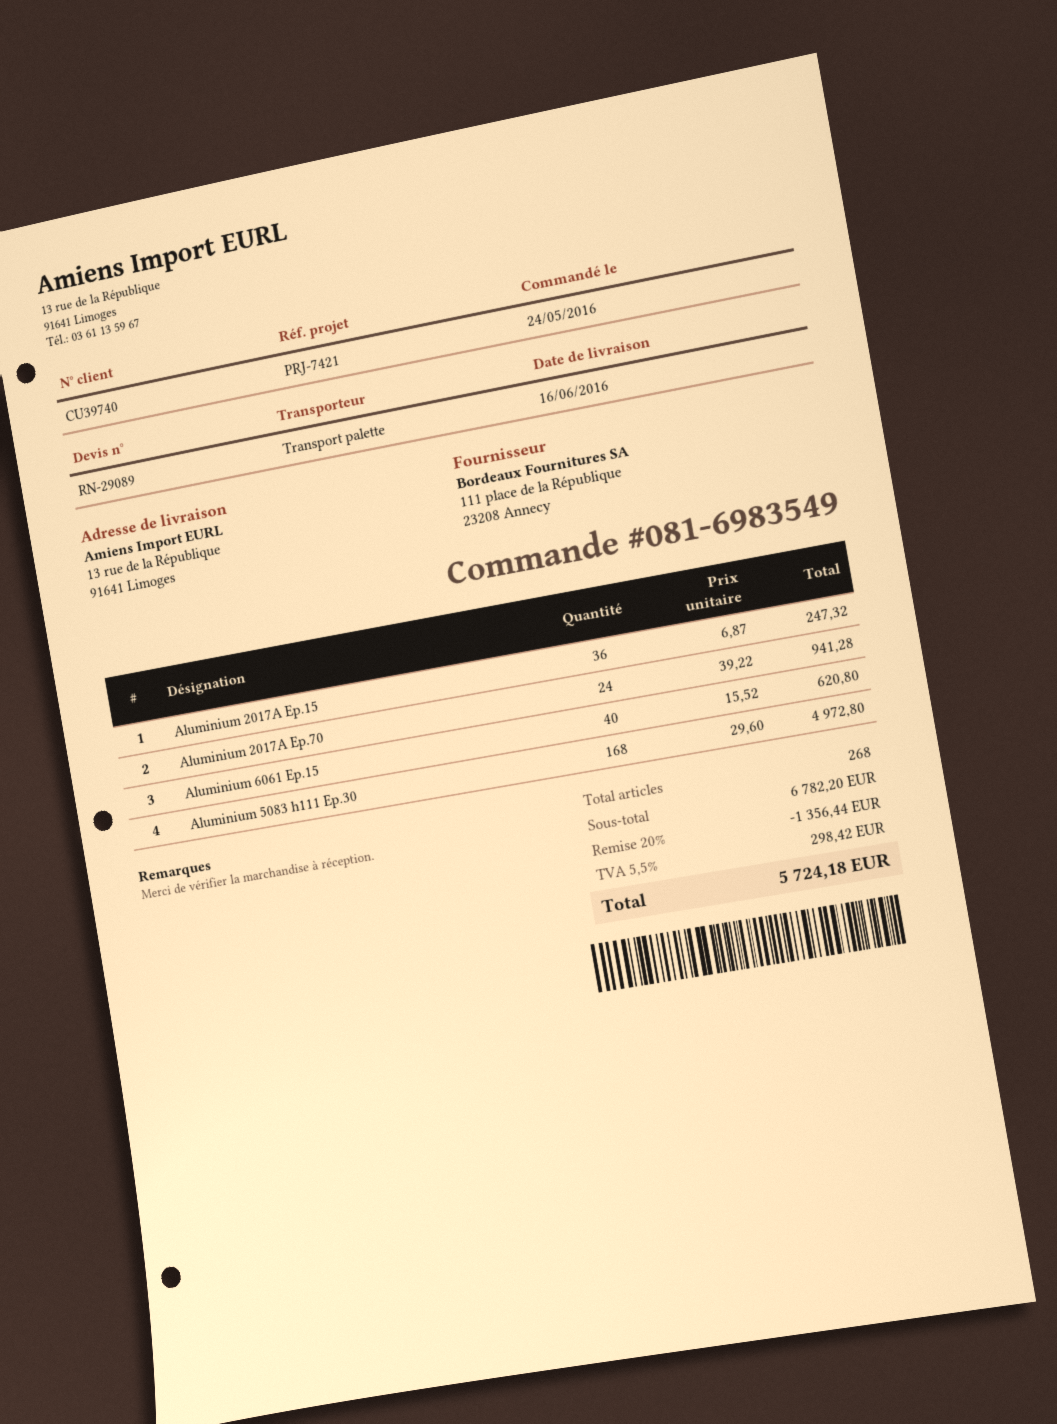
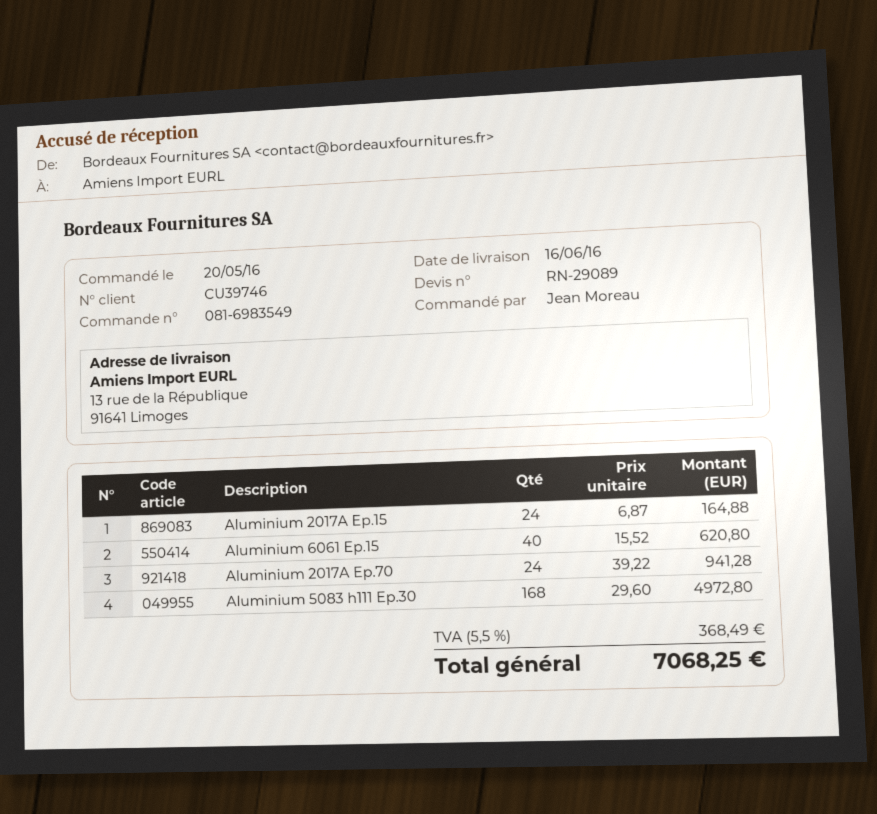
order date: 2016-05-24 -> 2016-05-20
customer number: CU39740 -> CU39746
Aluminium 2017A Ep.15: 36 x 6.87 = 247.32 -> 24 x 6.87 = 164.88
discount: 20% = 1356.44 -> none
tax: 5.5% = 298.42 -> 5.5% = 368.49
total: 5724.18 -> 7068.25

